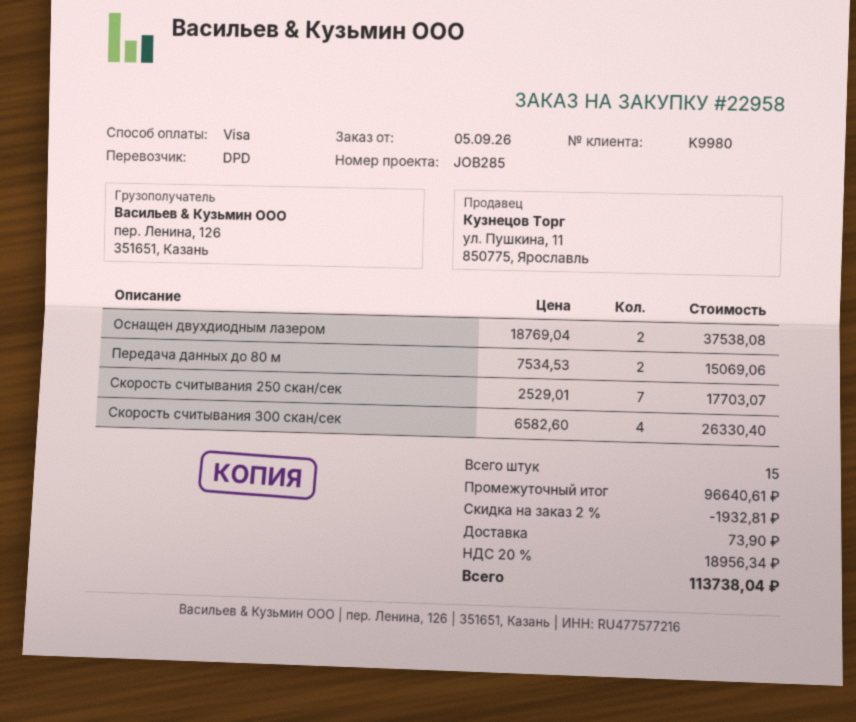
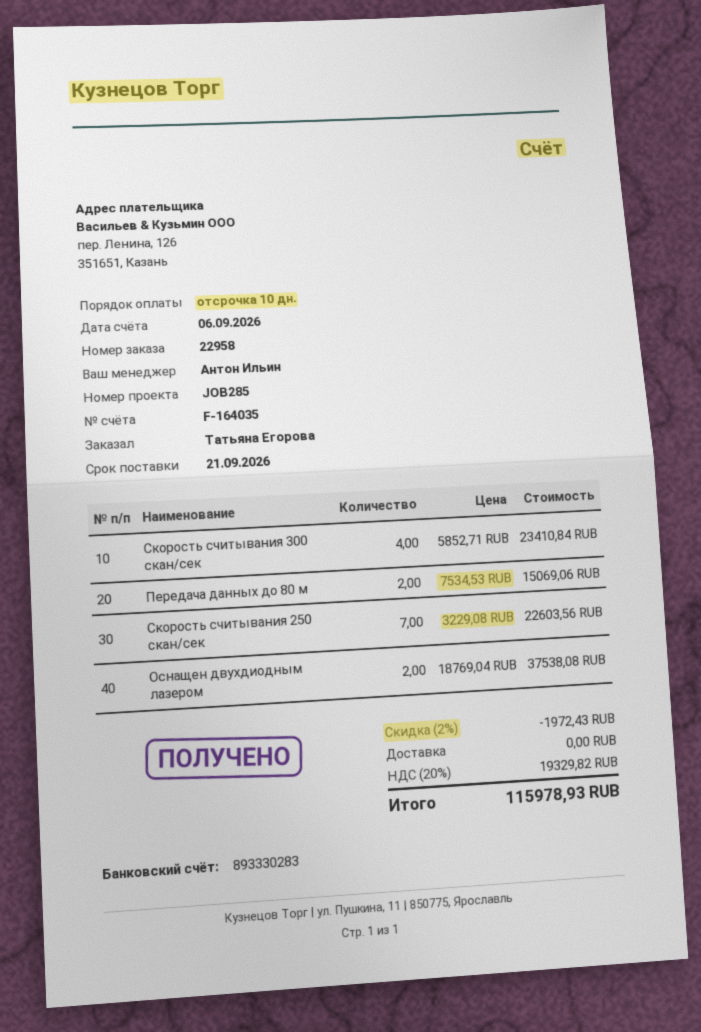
Скорость считывания 250 скан/сек: 7 x 2529.01 = 17703.07 -> 7 x 3229.08 = 22603.56
Скорость считывания 300 скан/сек: 4 x 6582.60 = 26330.40 -> 4 x 5852.71 = 23410.84
discount: 2% = 1932.81 -> 2% = 1972.43
shipping: 73.90 -> 0.00
tax: 20% = 18956.34 -> 20% = 19329.82
total: 113738.04 -> 115978.93

